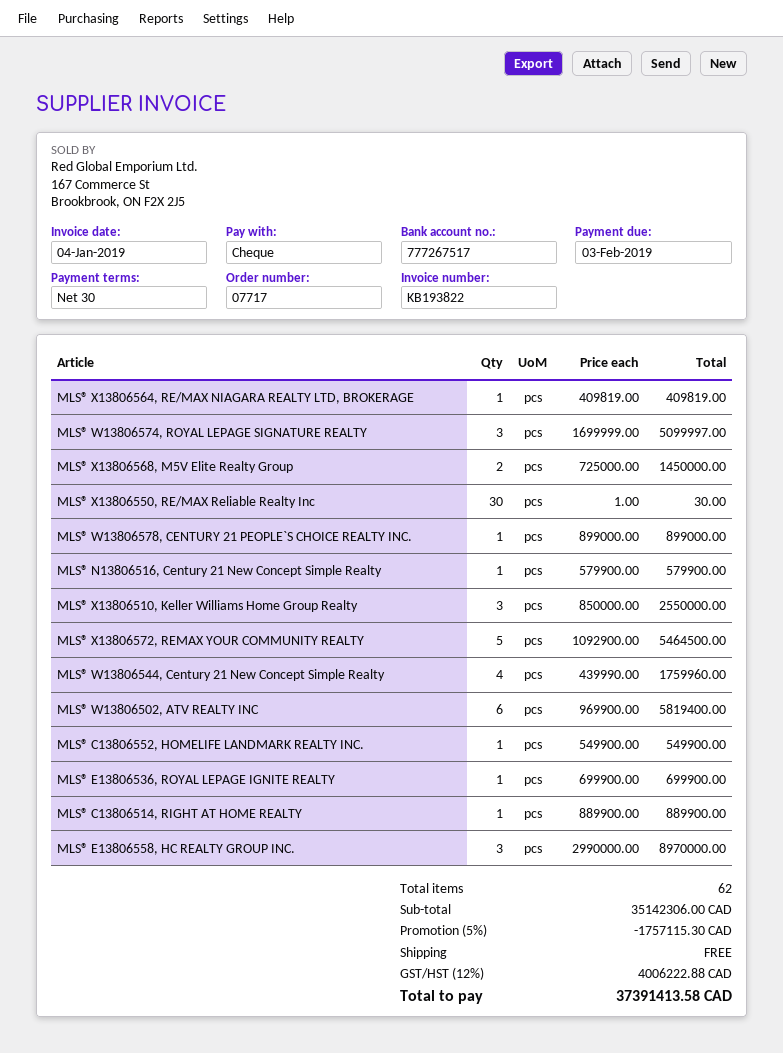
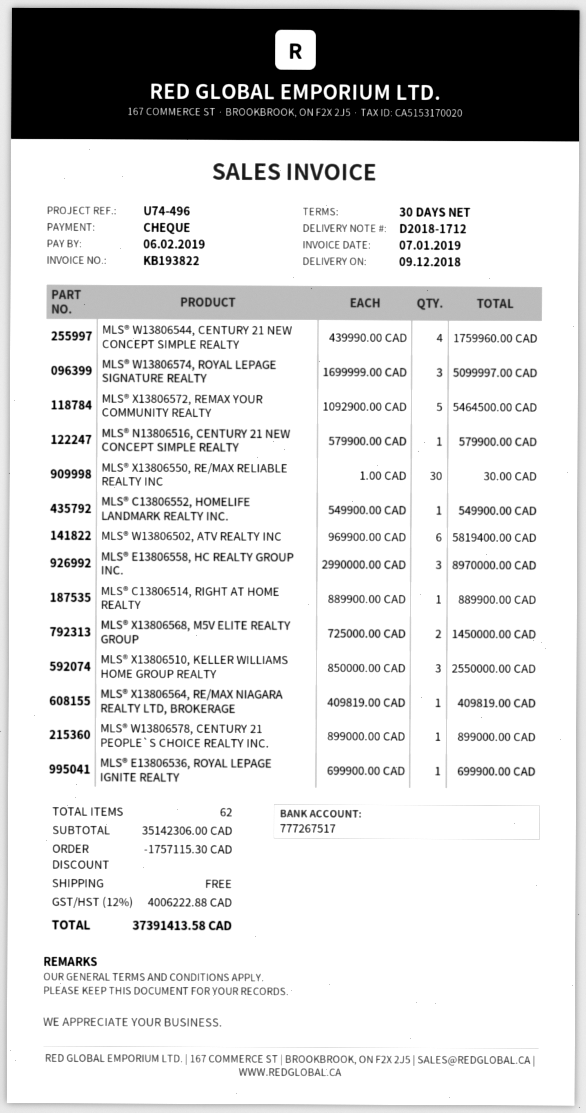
invoice date: 2019-01-04 -> 2019-01-07
due date: 2019-02-03 -> 2019-02-06

